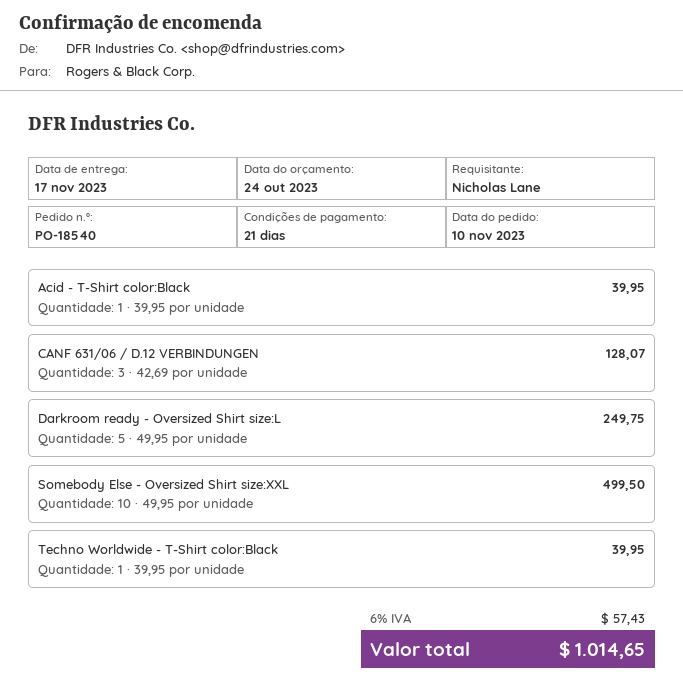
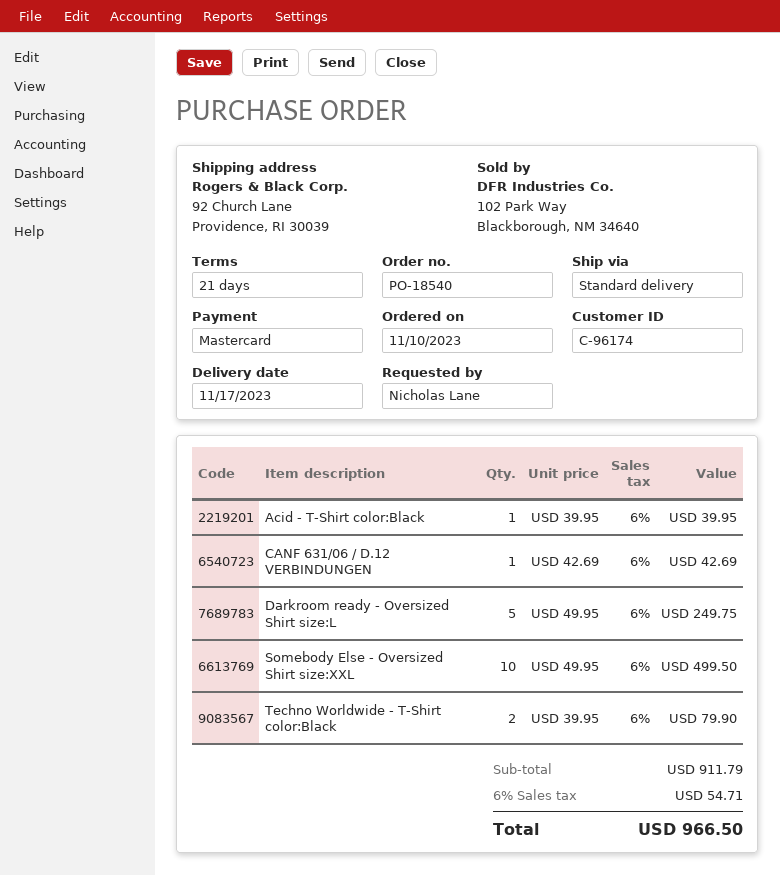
CANF 631/06 / D.12 VERBINDUNGEN: 3 x 42.69 = 128.07 -> 1 x 42.69 = 42.69
Techno Worldwide - T-Shirt color:Black: 1 x 39.95 = 39.95 -> 2 x 39.95 = 79.90
tax: 6% = 57.43 -> 6% = 54.71
total: 1014.65 -> 966.50

